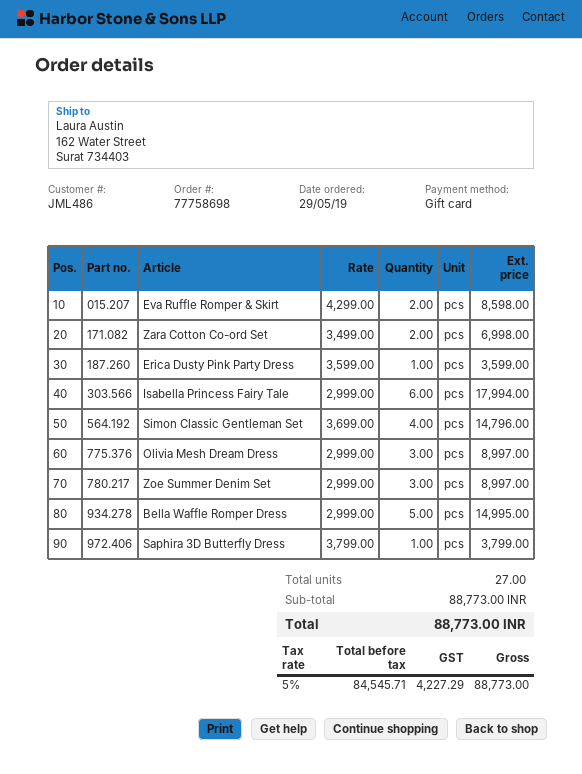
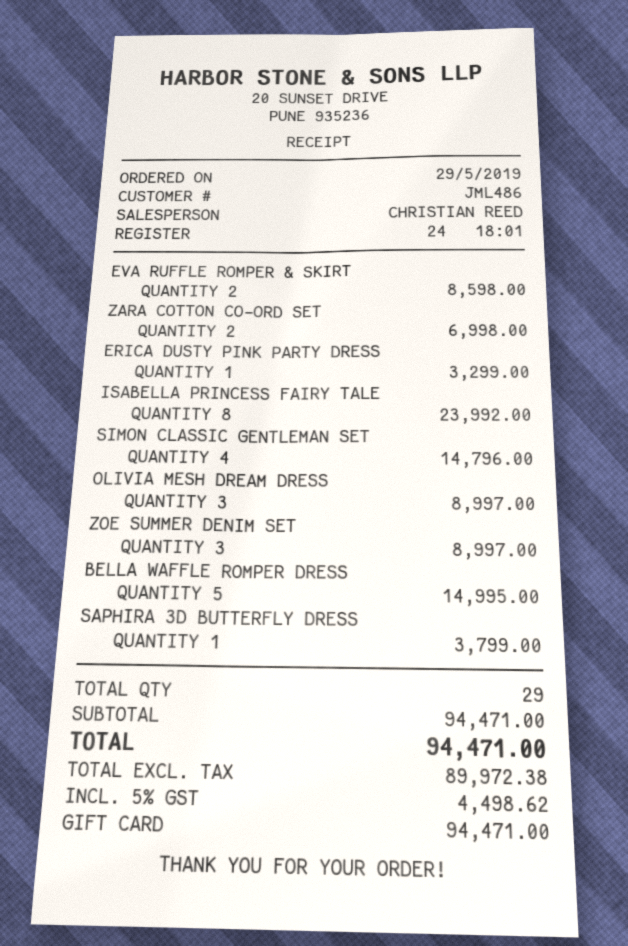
Erica Dusty Pink Party Dress: 1 for 3599.00 -> 1 for 3299.00
Isabella Princess Fairy Tale: 6 for 17994.00 -> 8 for 23992.00
total quantity: 27 -> 29
subtotal: 88773.00 -> 94471.00
net: 84545.71 -> 89972.38
tax: 5% = 4227.29 -> 5% = 4498.62
total: 88773.00 -> 94471.00

